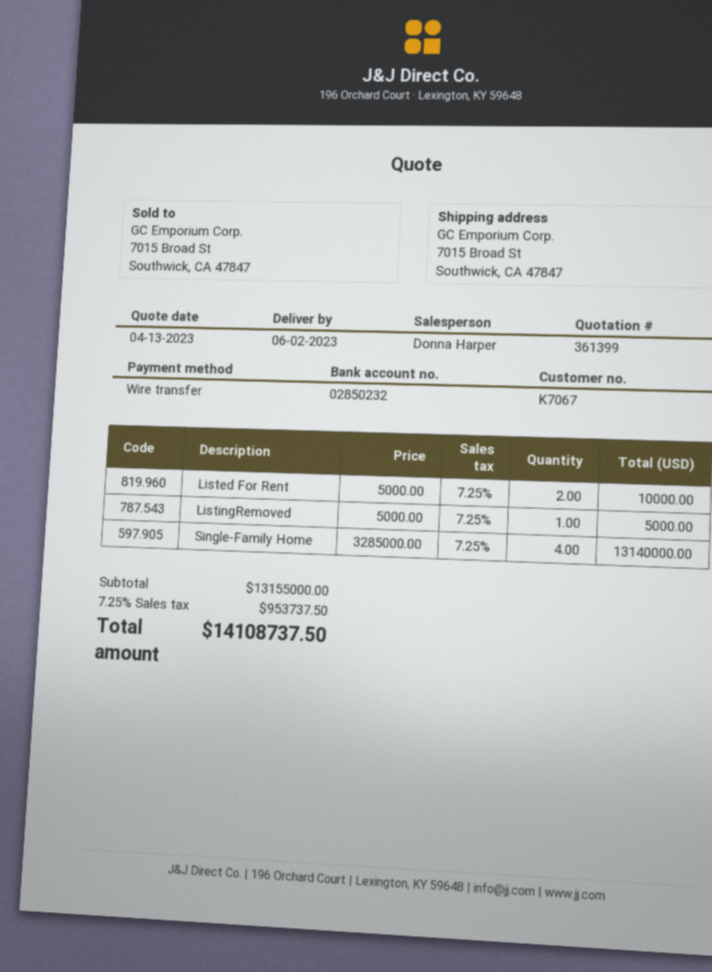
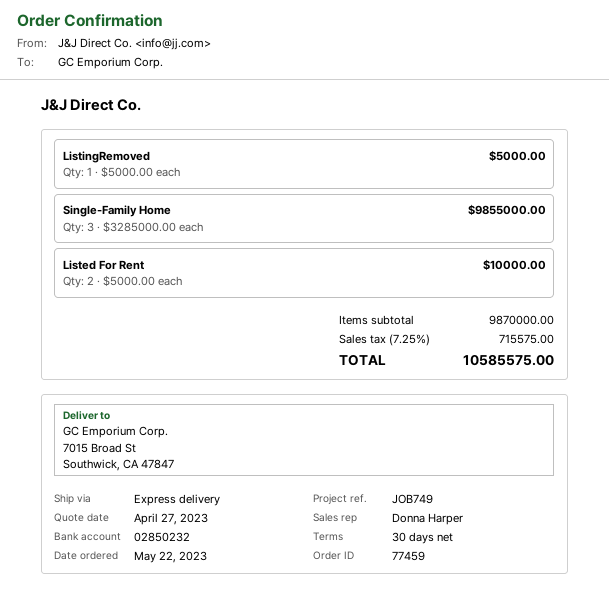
quote date: 2023-04-13 -> 2023-04-27
Single-Family Home: 4 x 3285000.00 = 13140000.00 -> 3 x 3285000.00 = 9855000.00
subtotal: 13155000.00 -> 9870000.00
tax: 7.25% = 953737.50 -> 7.25% = 715575.00
total: 14108737.50 -> 10585575.00

